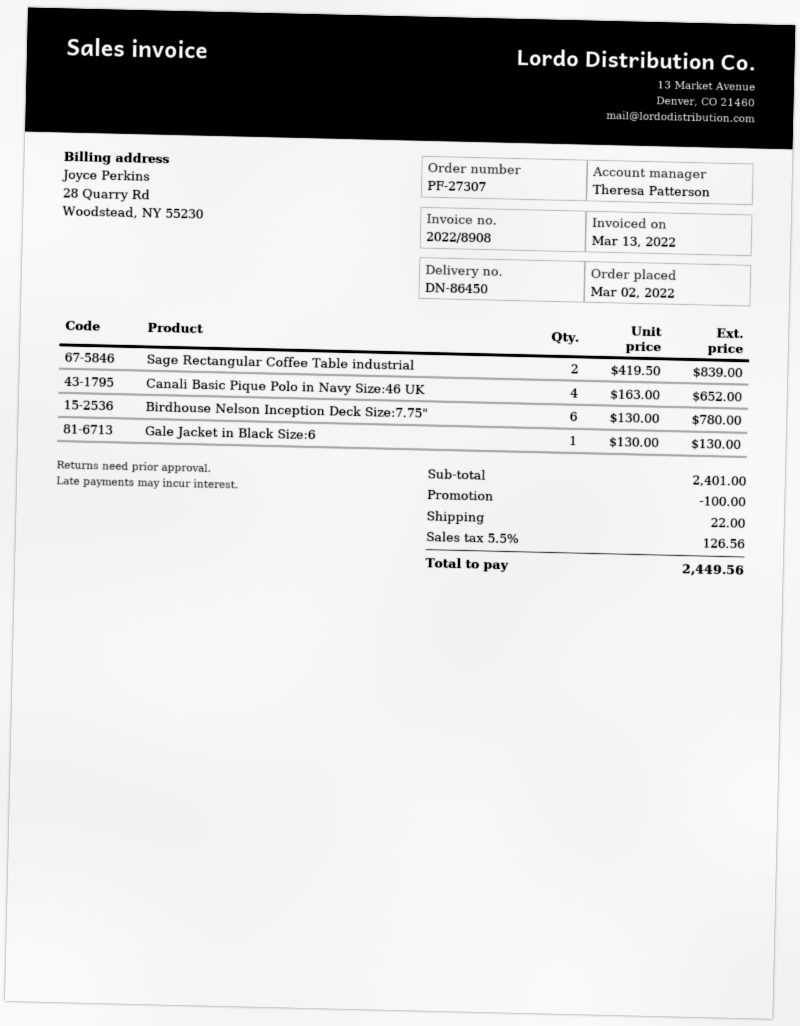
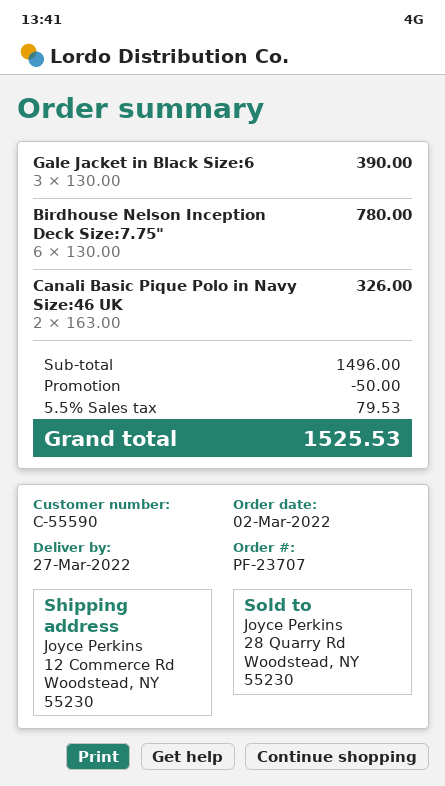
order number: PF-27307 -> PF-23707
Sage Rectangular Coffee Table industrial: 2 x 419.50 = 839.00 -> none
Canali Basic Pique Polo in Navy Size:46 UK: 4 x 163.00 = 652.00 -> 2 x 163.00 = 326.00
Gale Jacket in Black Size:6: 1 x 130.00 = 130.00 -> 3 x 130.00 = 390.00
subtotal: 2401.00 -> 1496.00
discount: 100.00 -> 50.00
shipping: 22.00 -> none
tax: 5.5% = 126.56 -> 5.5% = 79.53
total: 2449.56 -> 1525.53

